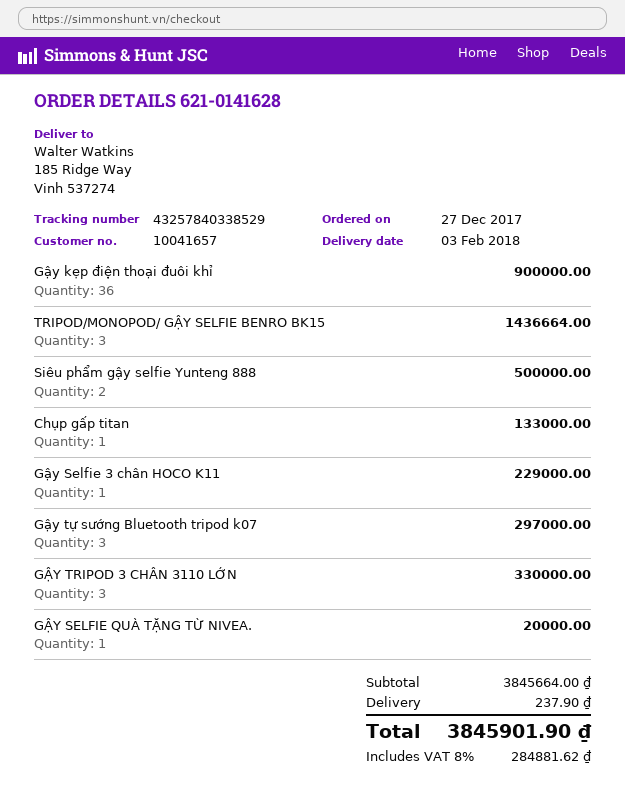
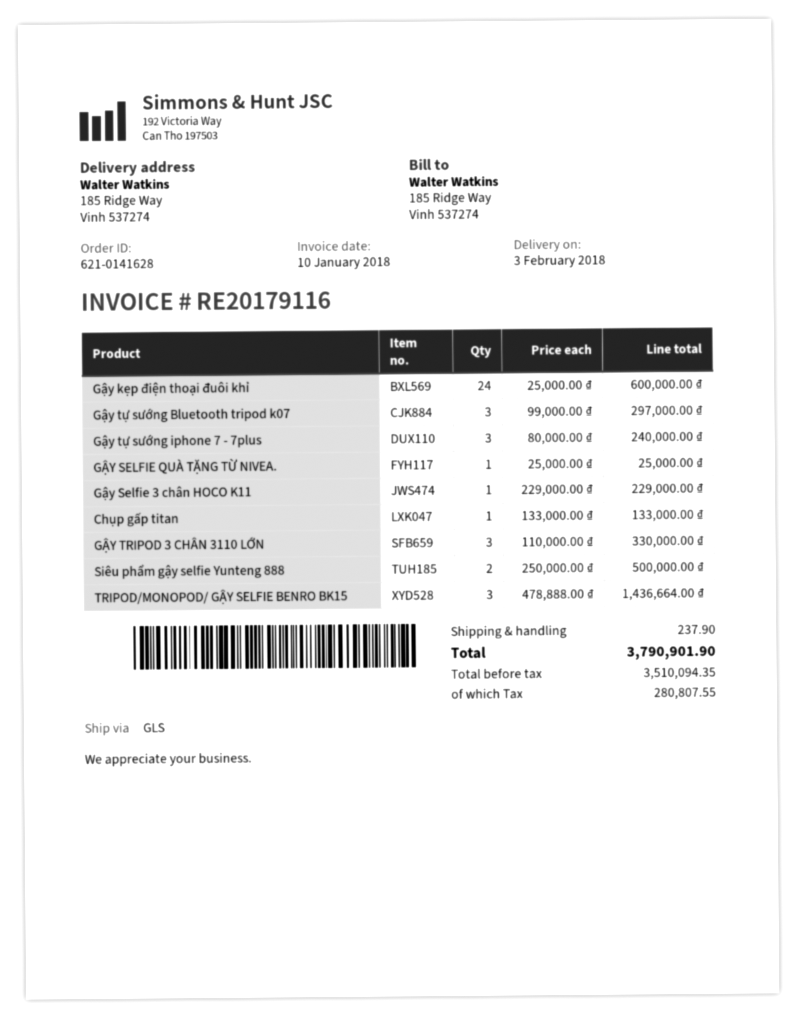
Gậy kẹp điện thoại đuôi khỉ: 36 for 900000.00 -> 24 for 600000.00
GẬY SELFIE QUÀ TẶNG TỪ NIVEA.: 1 for 20000.00 -> 1 for 25000.00
Gậy tự sướng iphone 7 - 7plus: none -> 3 for 240000.00
tax: 284881.62 -> 280807.55
total: 3845901.90 -> 3790901.90

